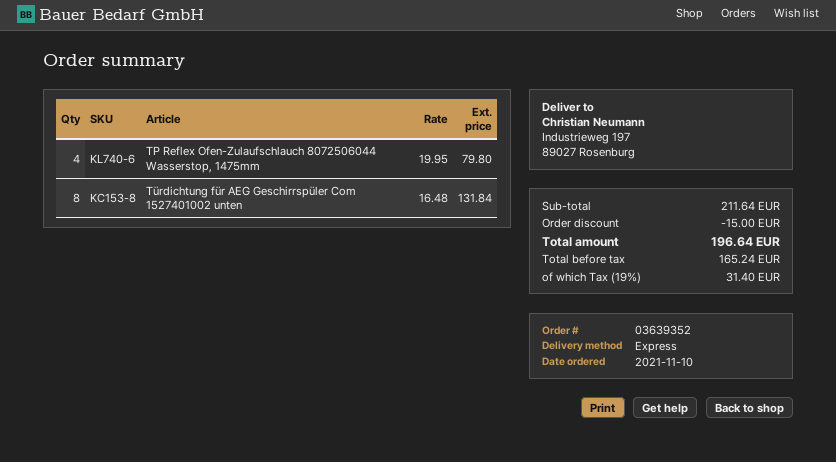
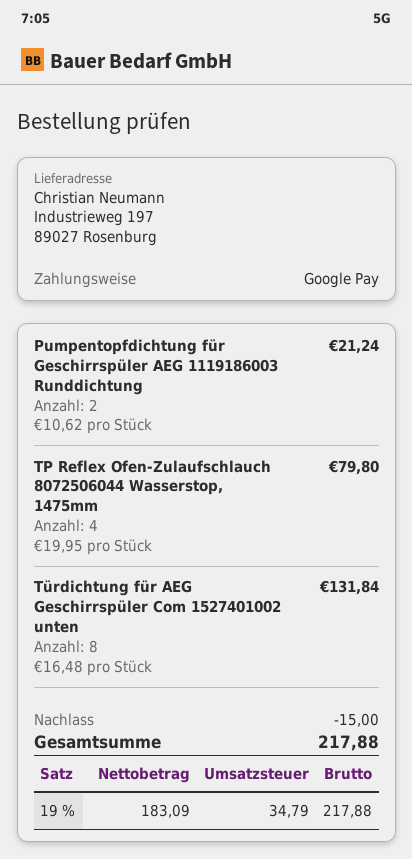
Pumpentopfdichtung für Geschirrspüler AEG 1119186003 Runddichtung: none -> 2 x 10.62 = 21.24
net: 165.24 -> 183.09
tax: 19% = 31.40 -> 19% = 34.79
total: 196.64 -> 217.88

